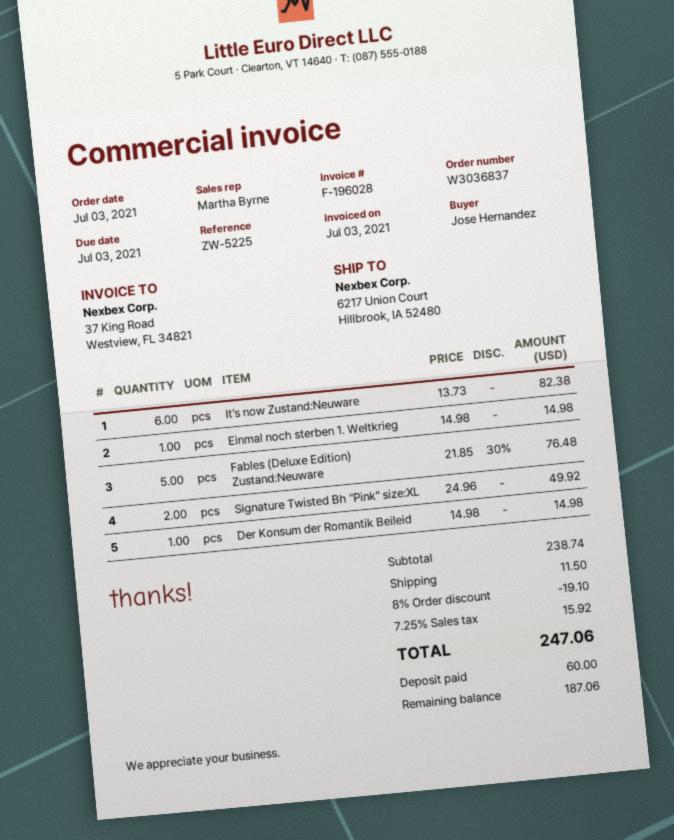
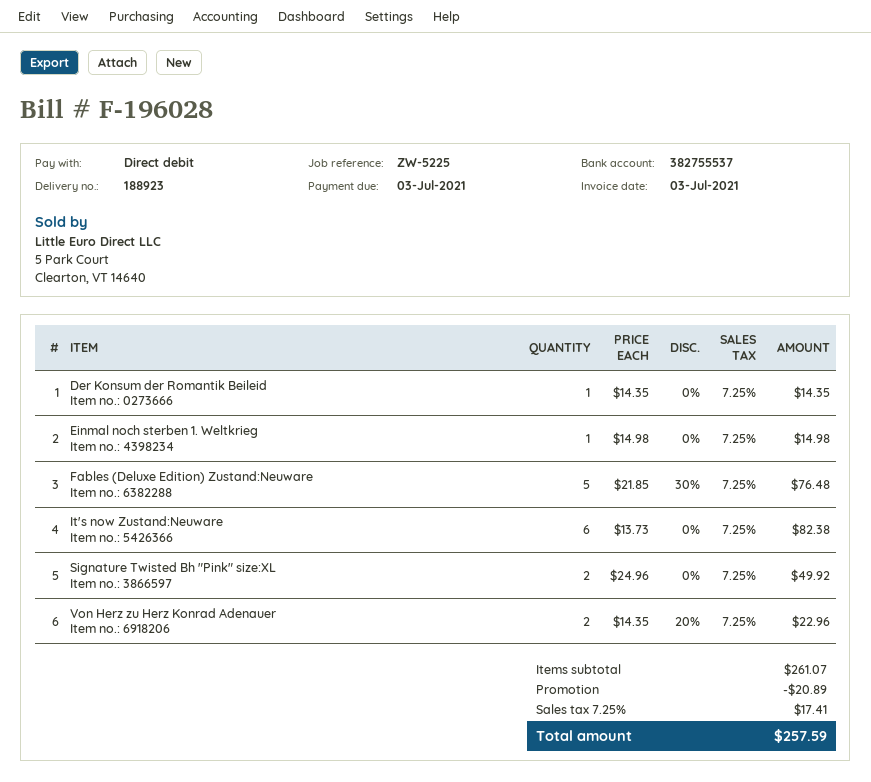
Der Konsum der Romantik Beileid: 1 x 14.98 = 14.98 -> 1 x 14.35 = 14.35
Von Herz zu Herz Konrad Adenauer: none -> 2 x 14.35 - 20% = 22.96
subtotal: 238.74 -> 261.07
discount: 19.10 -> 20.89
shipping: 11.50 -> none
tax: 7.25% = 15.92 -> 7.25% = 17.41
total: 247.06 -> 257.59

